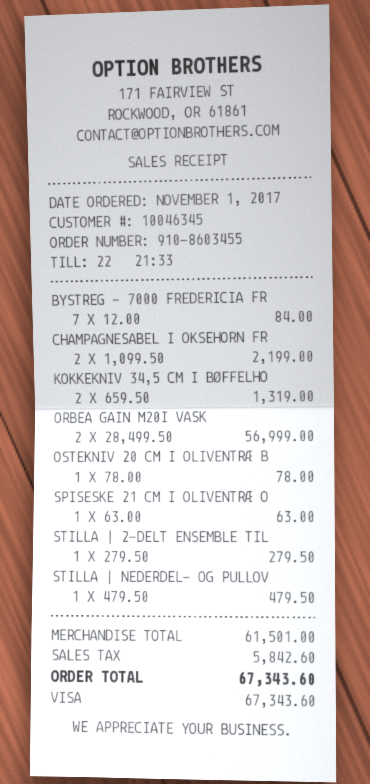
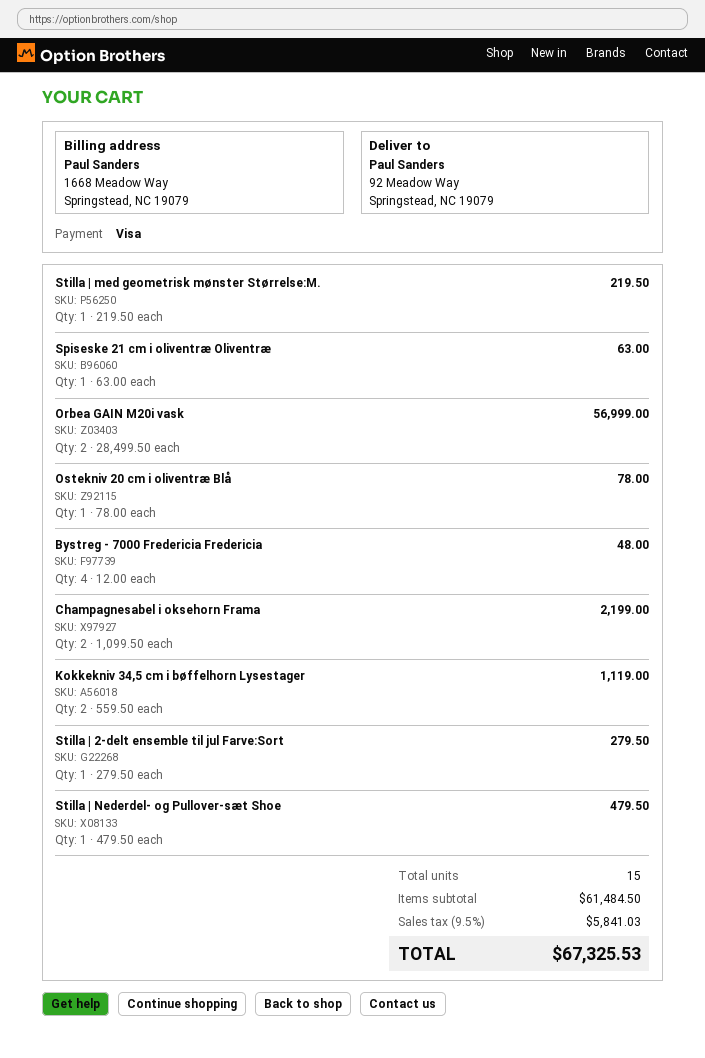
BYSTREG - 7000 FREDERICIA FR: 7 x 12.00 = 84.00 -> 4 x 12.00 = 48.00
KOKKEKNIV 34,5 CM I BØFFELHO: 2 x 659.50 = 1319.00 -> 2 x 559.50 = 1119.00
Stilla | med geometrisk mønster Størrelse:M.: none -> 1 x 219.50 = 219.50
subtotal: 61501.00 -> 61484.50
tax: 5842.60 -> 5841.03
total: 67343.60 -> 67325.53

